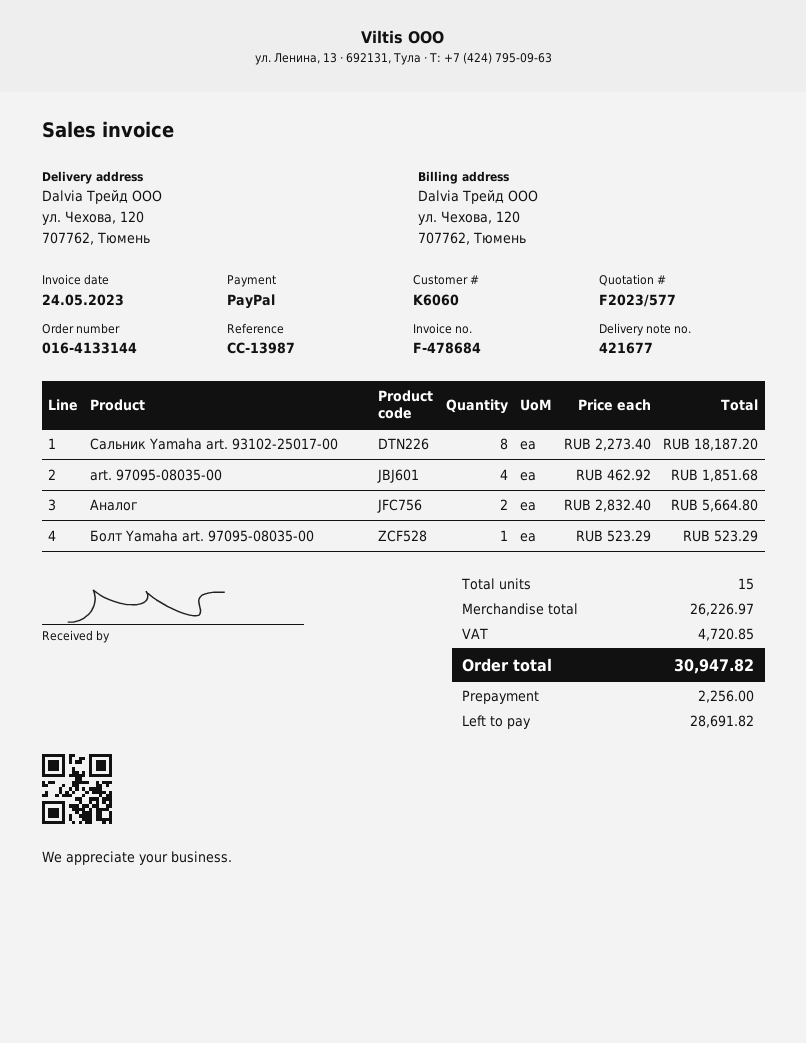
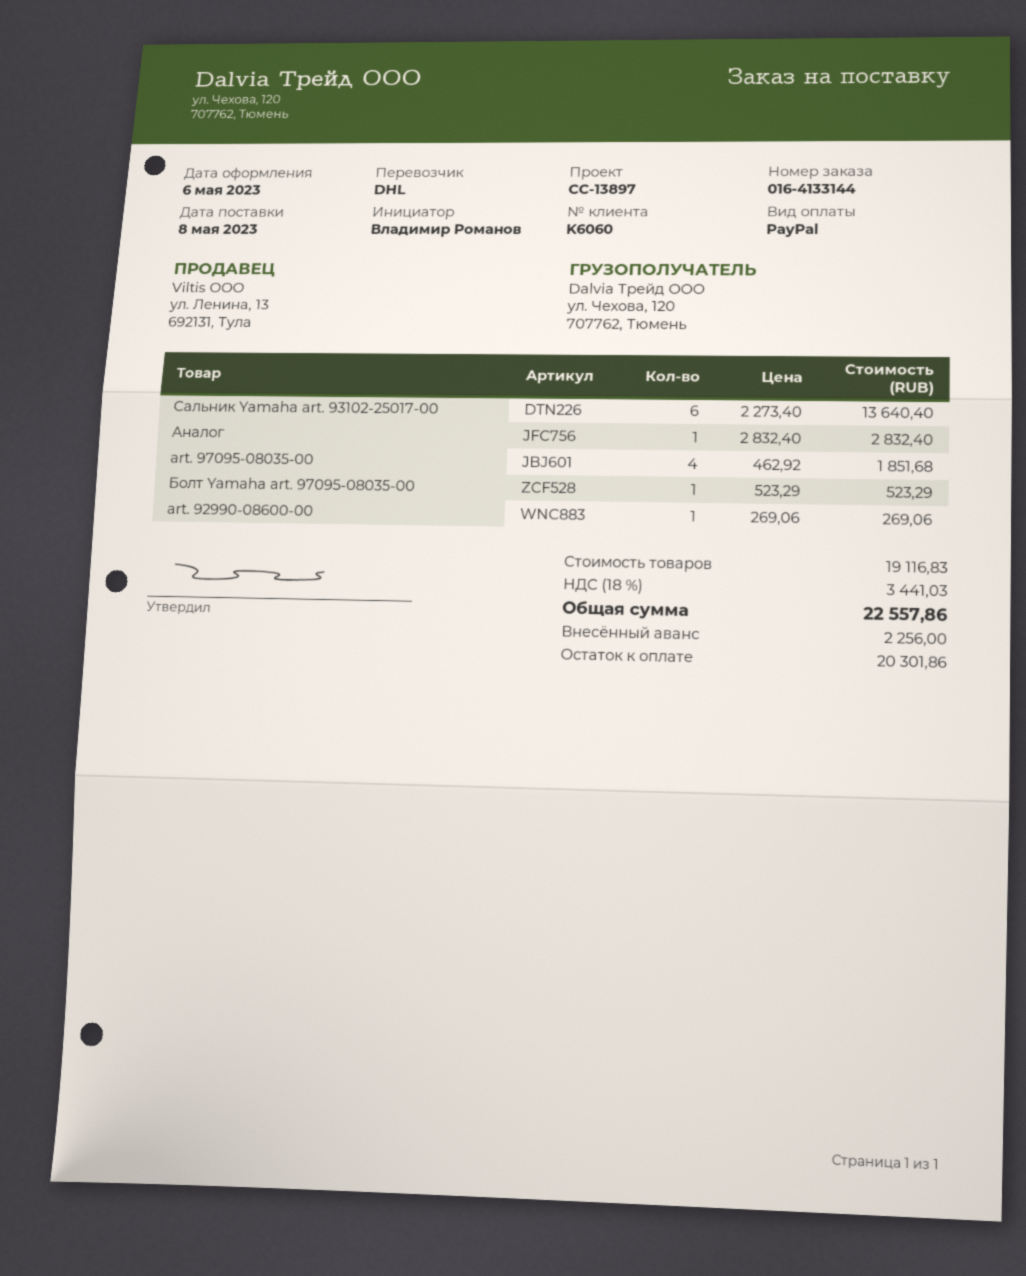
reference: CC-13987 -> CC-13897
Сальник Yamaha art. 93102-25017-00: 8 x 2273.40 = 18187.20 -> 6 x 2273.40 = 13640.40
Аналог: 2 x 2832.40 = 5664.80 -> 1 x 2832.40 = 2832.40
art. 92990-08600-00: none -> 1 x 269.06 = 269.06
subtotal: 26226.97 -> 19116.83
tax: 4720.85 -> 3441.03
total: 30947.82 -> 22557.86
balance: 28691.82 -> 20301.86

